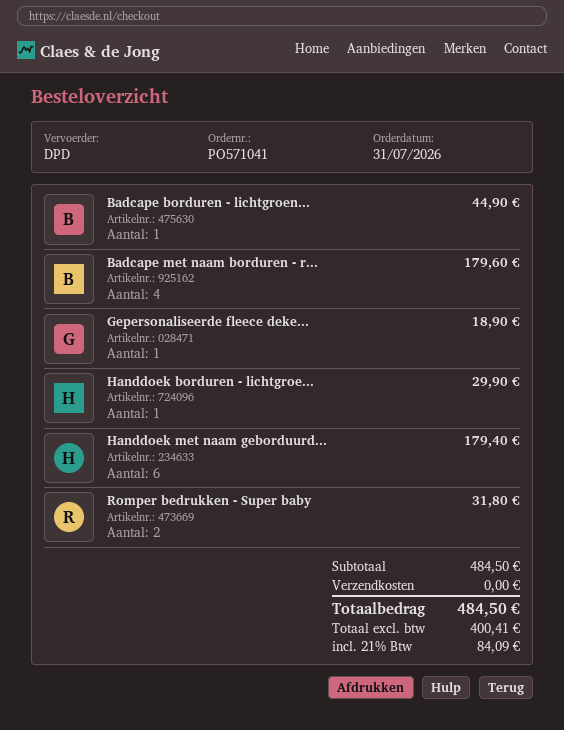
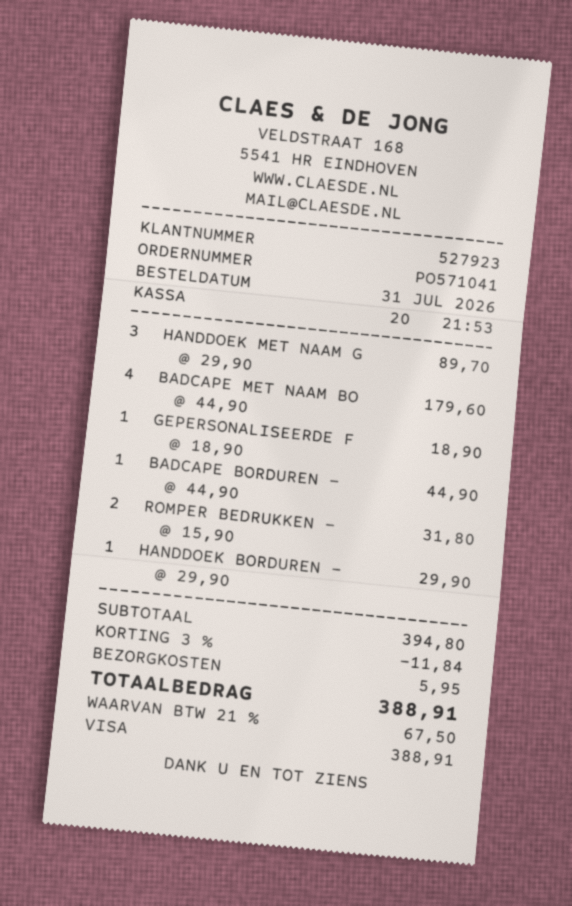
Handdoek met naam geborduurd...: 6 for 179.40 -> 3 for 89.70
subtotal: 484.50 -> 394.80
discount: none -> 3% = 11.84
shipping: 0.00 -> 5.95
tax: 21% = 84.09 -> 21% = 67.50
total: 484.50 -> 388.91

